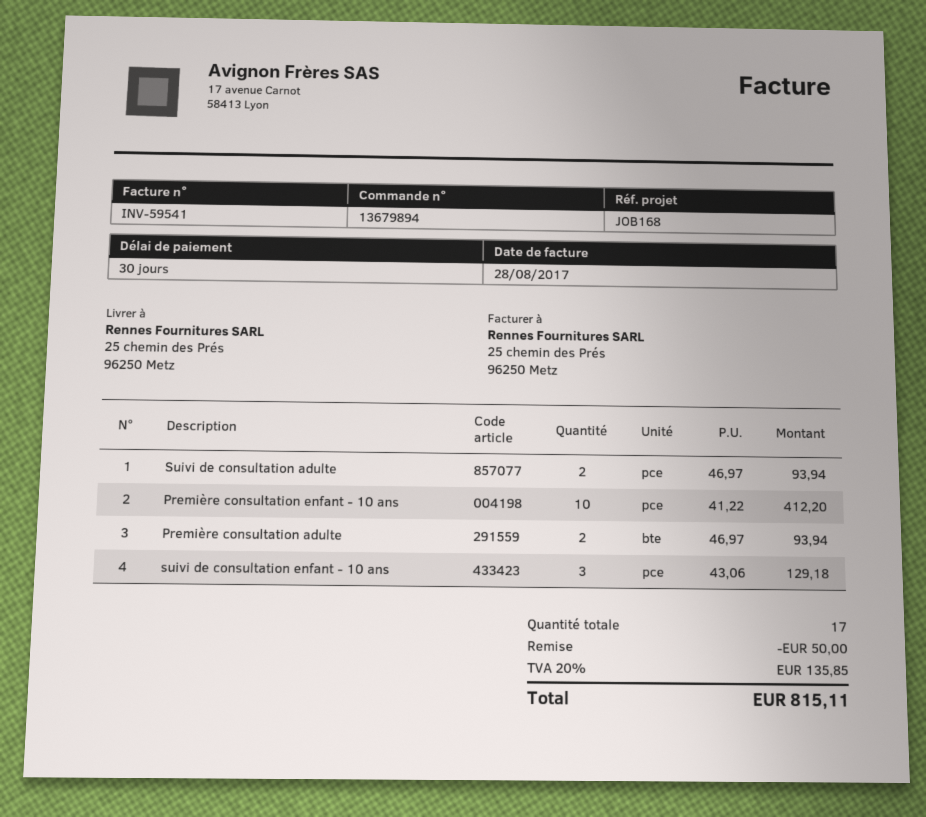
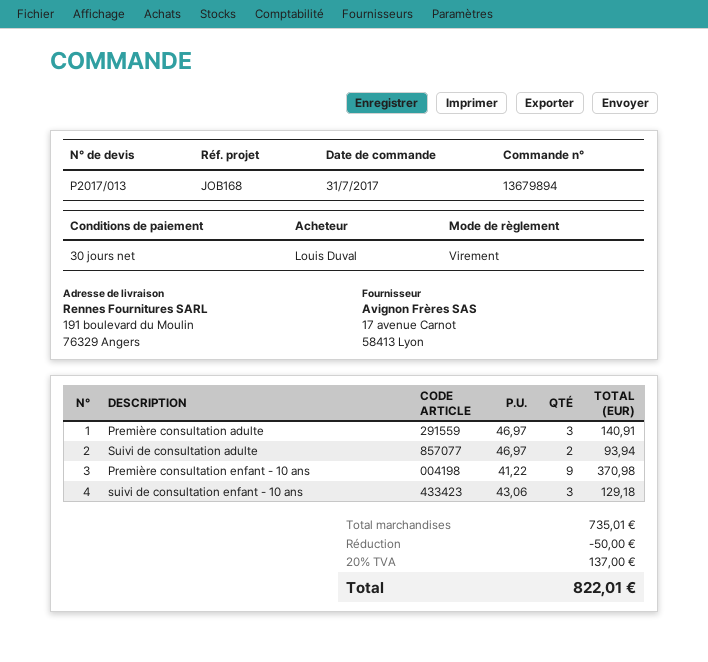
ship to: 25 chemin des Prés, 96250 Metz -> 191 boulevard du Moulin, 76329 Angers
Première consultation enfant - 10 ans: 10 x 41.22 = 412.20 -> 9 x 41.22 = 370.98
Première consultation adulte: 2 x 46.97 = 93.94 -> 3 x 46.97 = 140.91
tax: 20% = 135.85 -> 20% = 137.00
total: 815.11 -> 822.01

